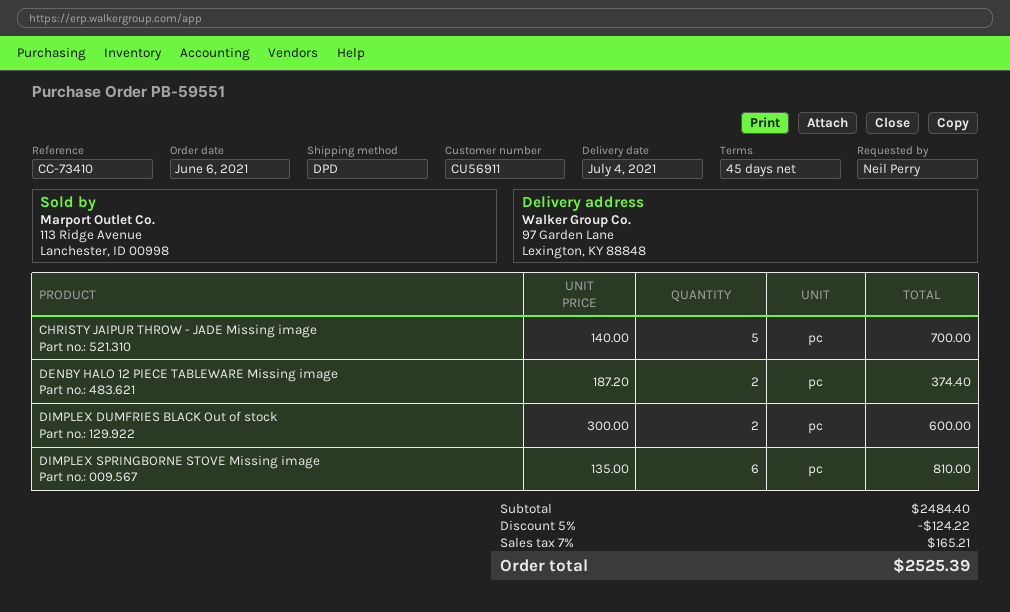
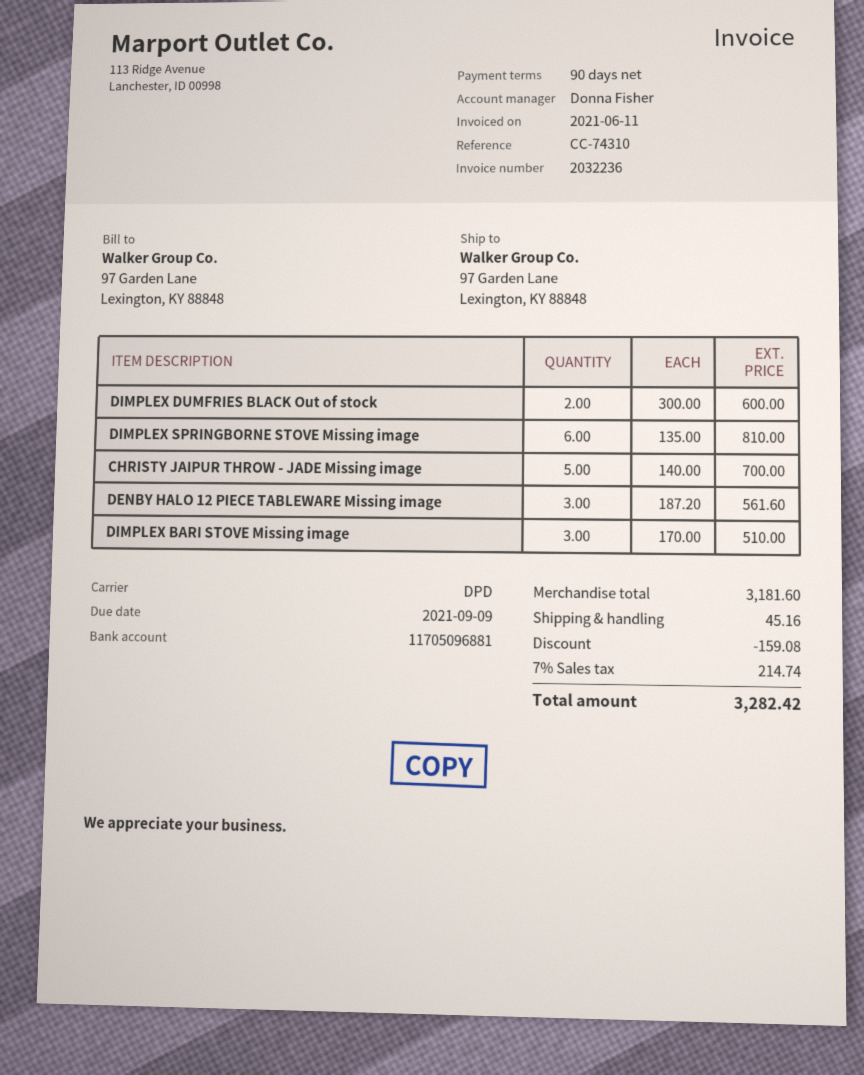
payment terms: 45 days -> 90 days
reference: CC-73410 -> CC-74310
DENBY HALO 12 PIECE TABLEWARE Missing image: 2 x 187.20 = 374.40 -> 3 x 187.20 = 561.60
DIMPLEX BARI STOVE Missing image: none -> 3 x 170.00 = 510.00
subtotal: 2484.40 -> 3181.60
discount: 124.22 -> 159.08
shipping: none -> 45.16
tax: 7% = 165.21 -> 7% = 214.74
total: 2525.39 -> 3282.42

